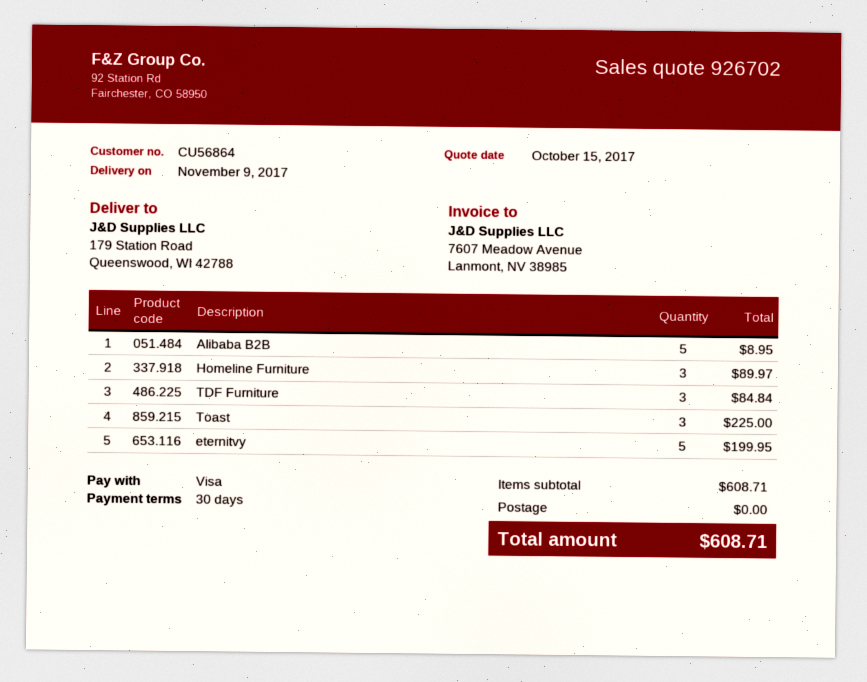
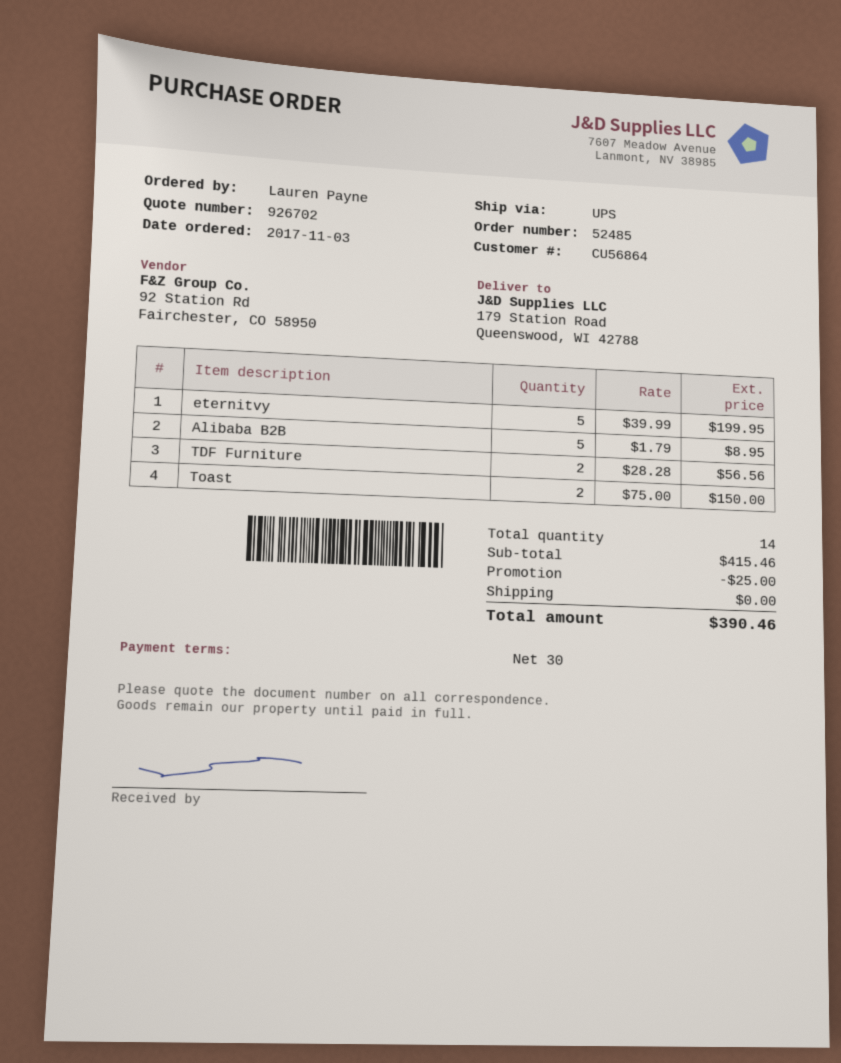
Homeline Furniture: 3 for 89.97 -> none
TDF Furniture: 3 for 84.84 -> 2 for 56.56
Toast: 3 for 225.00 -> 2 for 150.00
subtotal: 608.71 -> 415.46
discount: none -> 25.00
total: 608.71 -> 390.46

